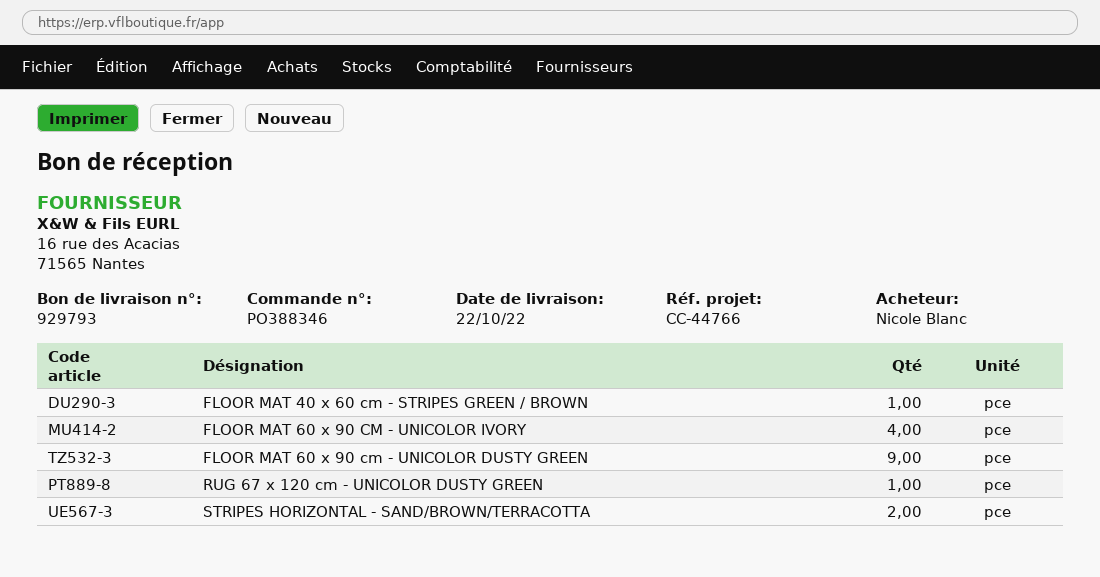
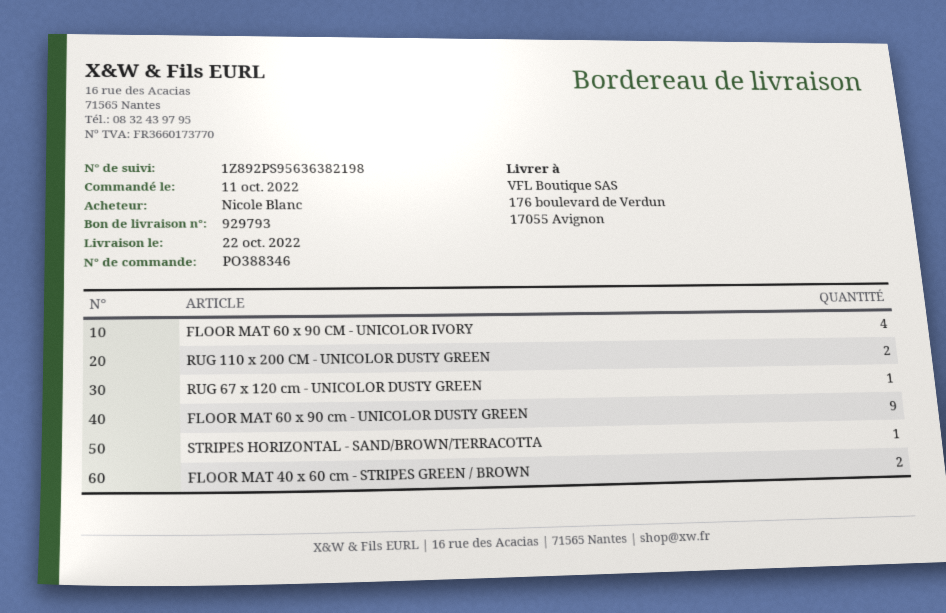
FLOOR MAT 40 x 60 cm - STRIPES GREEN / BROWN: 1 -> 2
STRIPES HORIZONTAL - SAND/BROWN/TERRACOTTA: 2 -> 1
RUG 110 x 200 CM - UNICOLOR DUSTY GREEN: none -> 2

